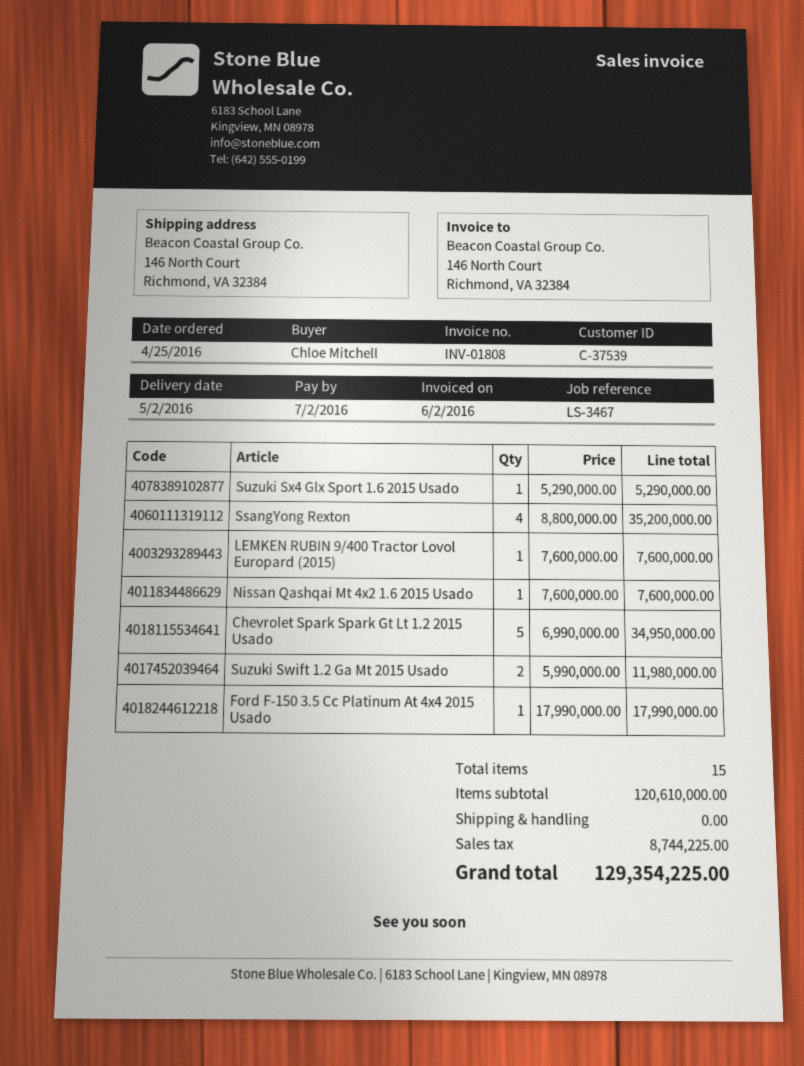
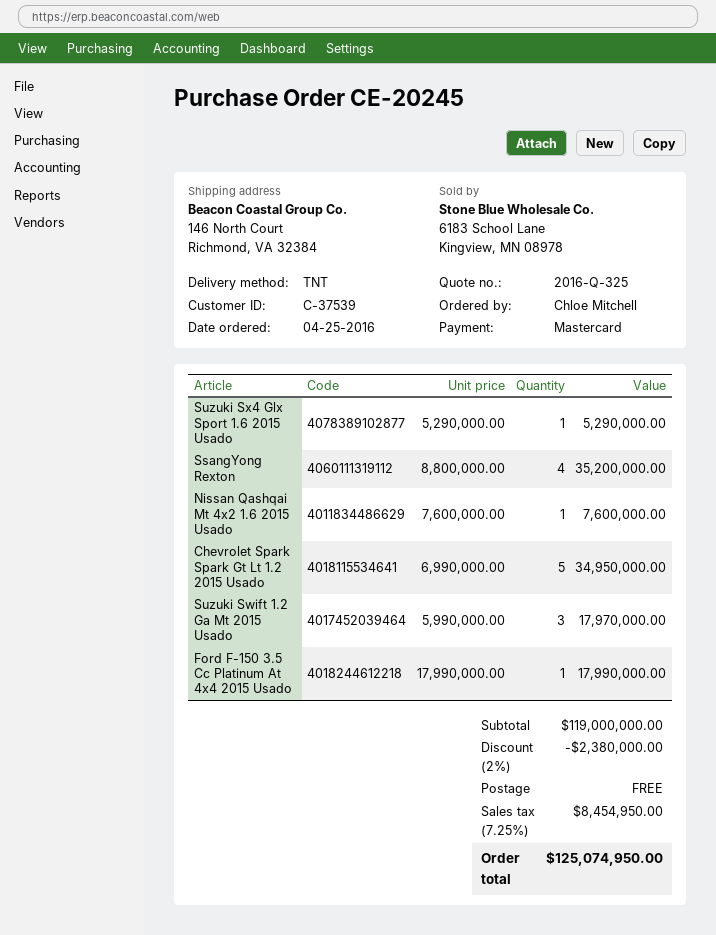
LEMKEN RUBIN 9/400 Tractor Lovol Europard (2015): 1 x 7600000.00 = 7600000.00 -> none
Suzuki Swift 1.2 Ga Mt 2015 Usado: 2 x 5990000.00 = 11980000.00 -> 3 x 5990000.00 = 17970000.00
subtotal: 120610000.00 -> 119000000.00
discount: none -> 2% = 2380000.00
tax: 8744225.00 -> 8454950.00
total: 129354225.00 -> 125074950.00

